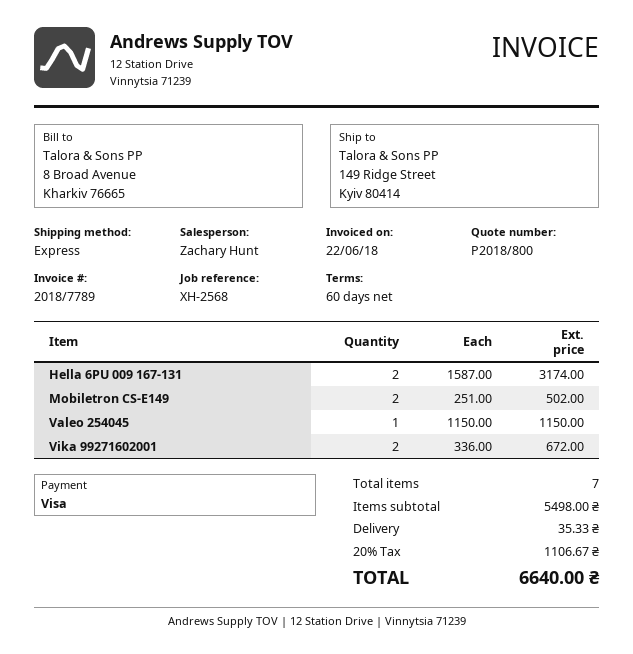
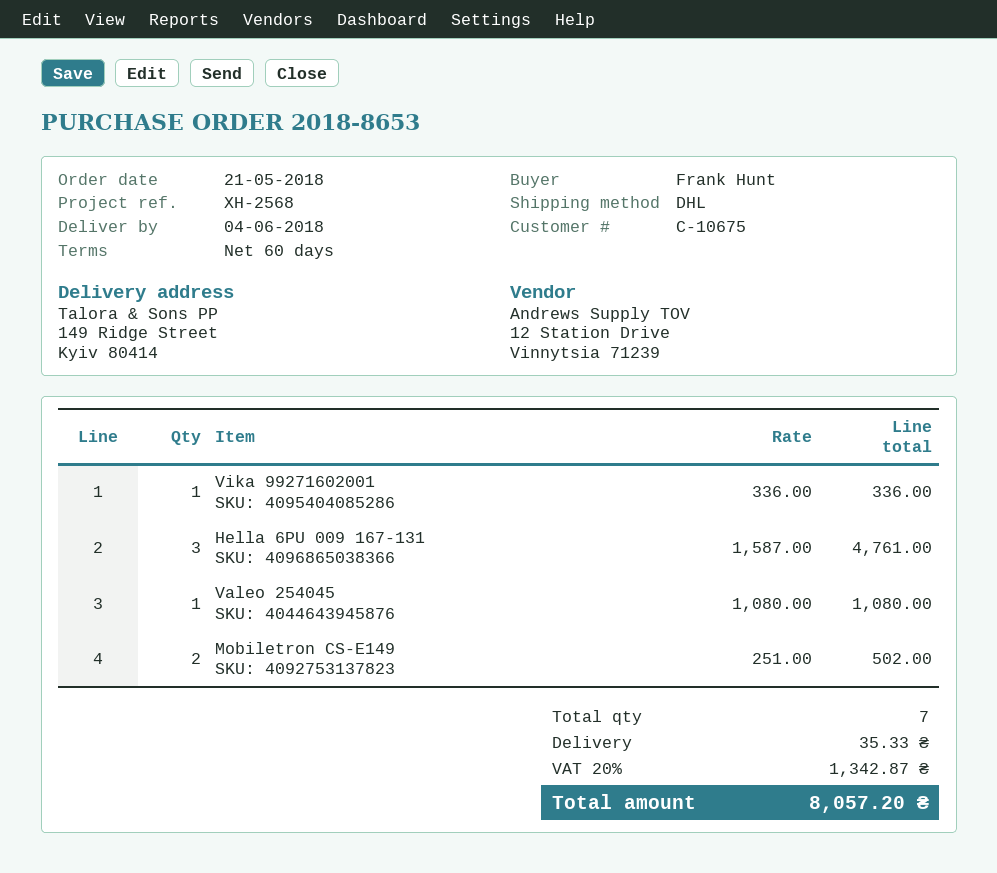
shipping method: express -> DHL
Hella 6PU 009 167-131: 2 x 1587.00 = 3174.00 -> 3 x 1587.00 = 4761.00
Valeo 254045: 1 x 1150.00 = 1150.00 -> 1 x 1080.00 = 1080.00
Vika 99271602001: 2 x 336.00 = 672.00 -> 1 x 336.00 = 336.00
tax: 20% = 1106.67 -> 20% = 1342.87
total: 6640.00 -> 8057.20

